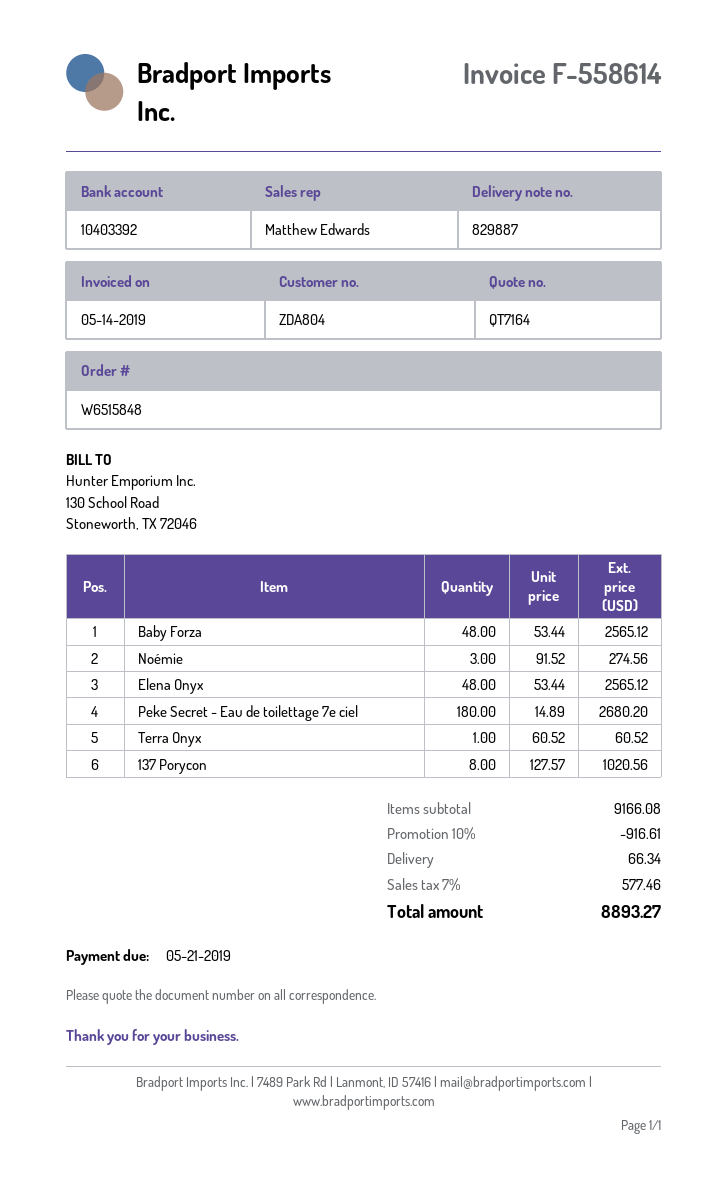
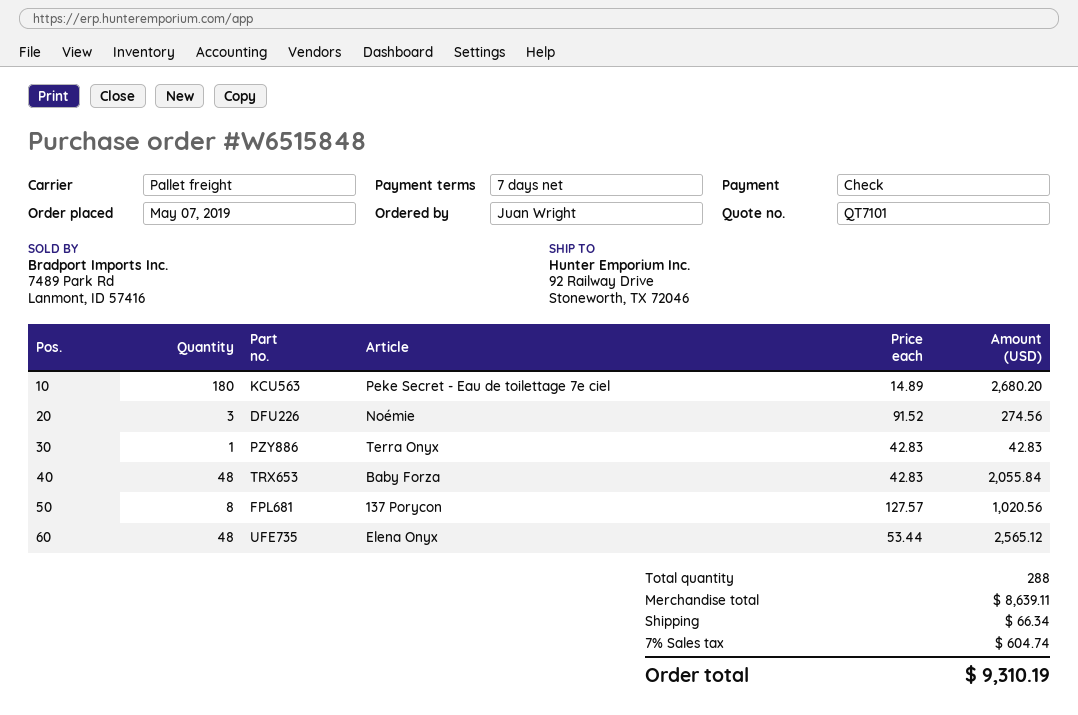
quote number: QT7164 -> QT7101
Baby Forza: 48 x 53.44 = 2565.12 -> 48 x 42.83 = 2055.84
Terra Onyx: 1 x 60.52 = 60.52 -> 1 x 42.83 = 42.83
subtotal: 9166.08 -> 8639.11
discount: 10% = 916.61 -> none
tax: 7% = 577.46 -> 7% = 604.74
total: 8893.27 -> 9310.19

